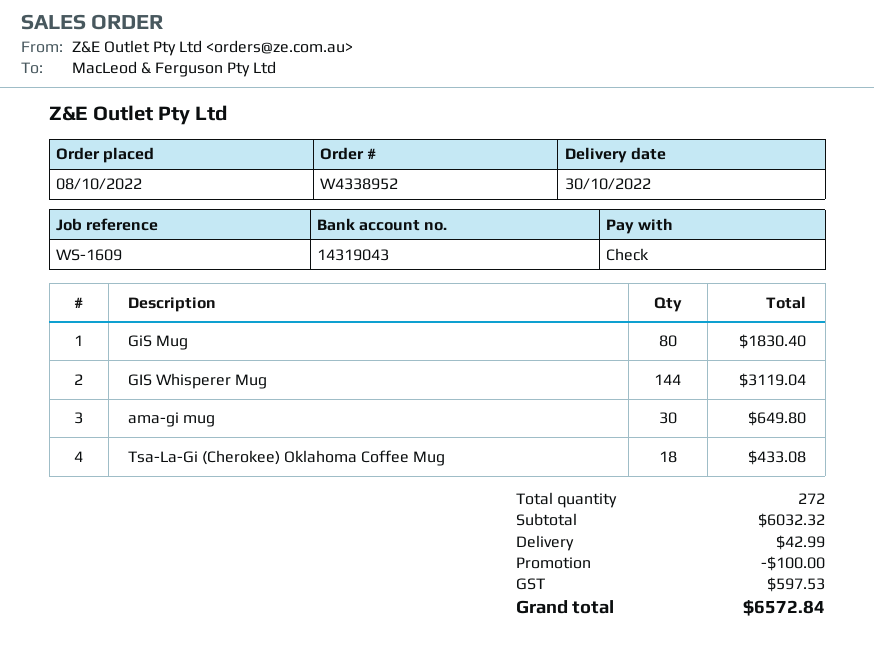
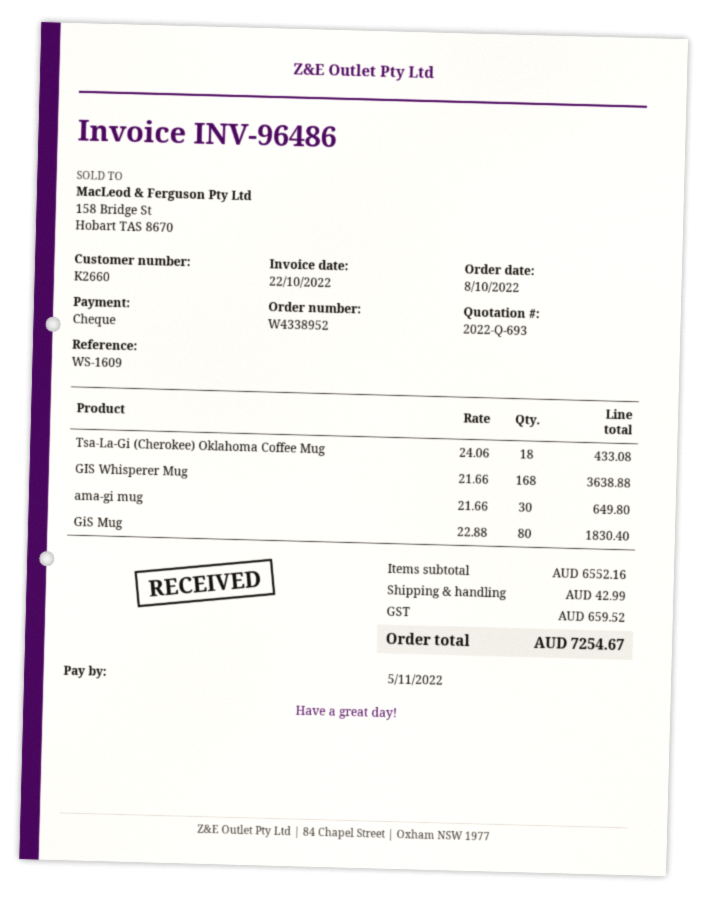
GIS Whisperer Mug: 144 for 3119.04 -> 168 for 3638.88
subtotal: 6032.32 -> 6552.16
discount: 100.00 -> none
tax: 597.53 -> 659.52
total: 6572.84 -> 7254.67

